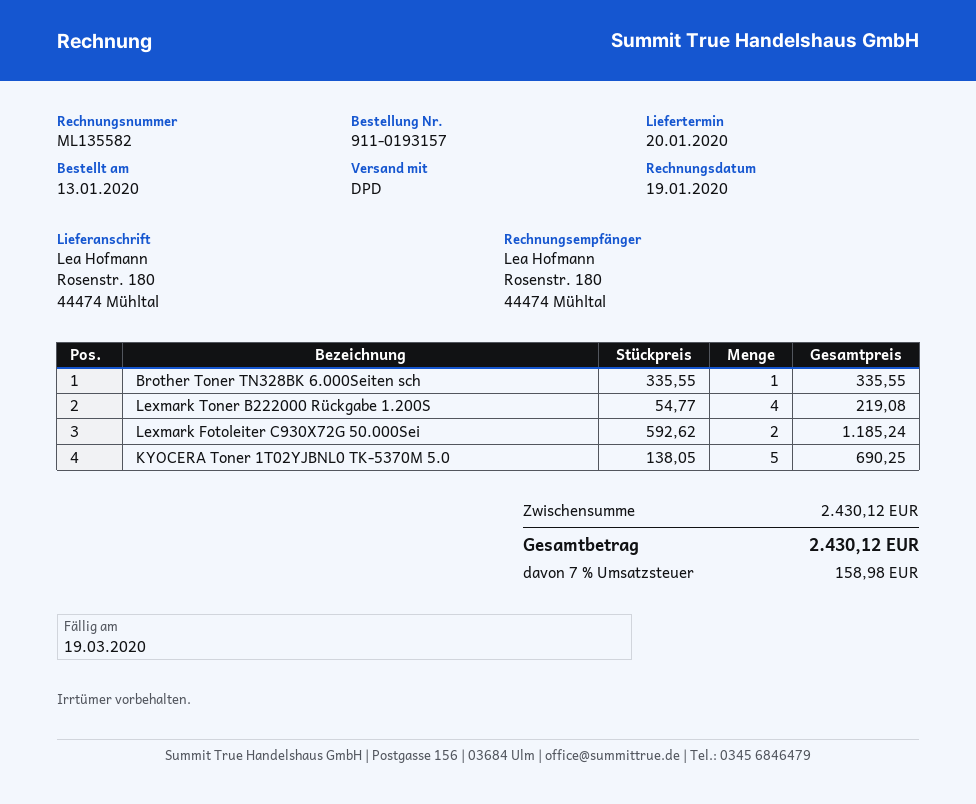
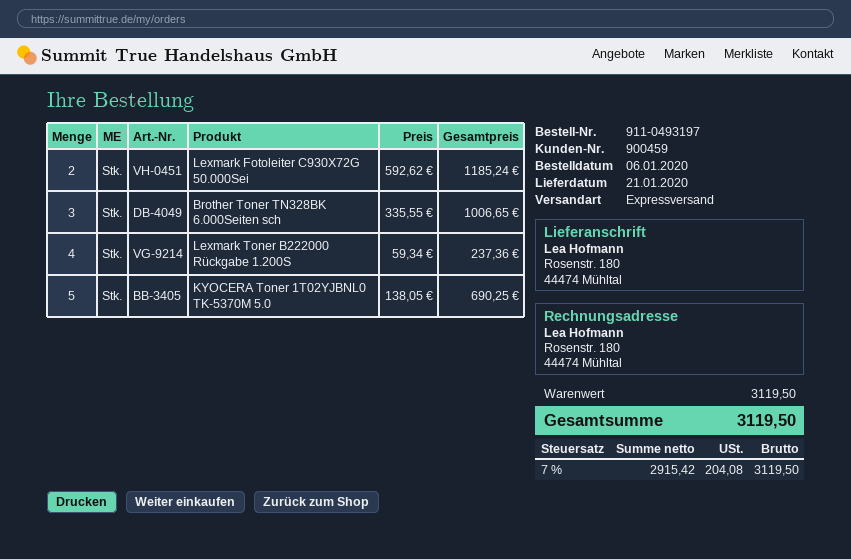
order number: 911-0193157 -> 911-0493197
order date: 2020-01-13 -> 2020-01-06
delivery date: 2020-01-20 -> 2020-01-21
shipping method: DPD -> express
Brother Toner TN328BK 6.000Seiten sch: 1 x 335.55 = 335.55 -> 3 x 335.55 = 1006.65
Lexmark Toner B222000 Rückgabe 1.200S: 4 x 54.77 = 219.08 -> 4 x 59.34 = 237.36
subtotal: 2430.12 -> 3119.50
tax: 7% = 158.98 -> 7% = 204.08
total: 2430.12 -> 3119.50

